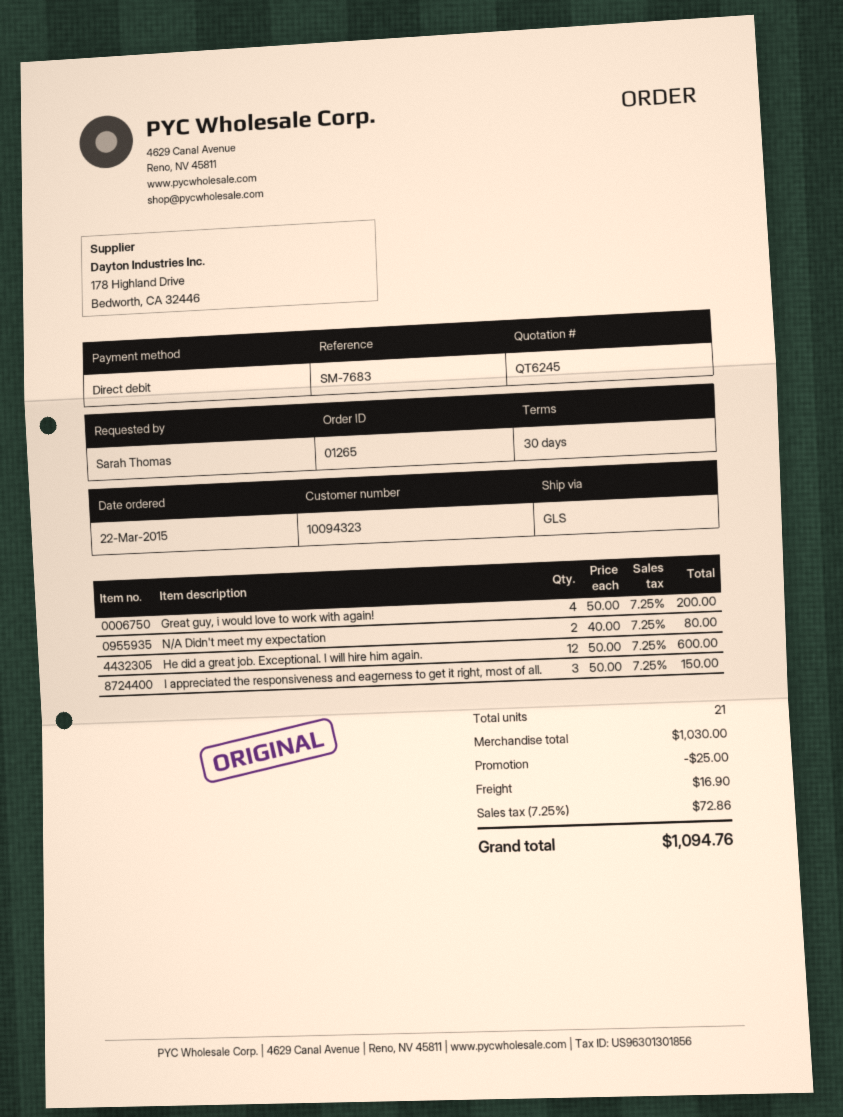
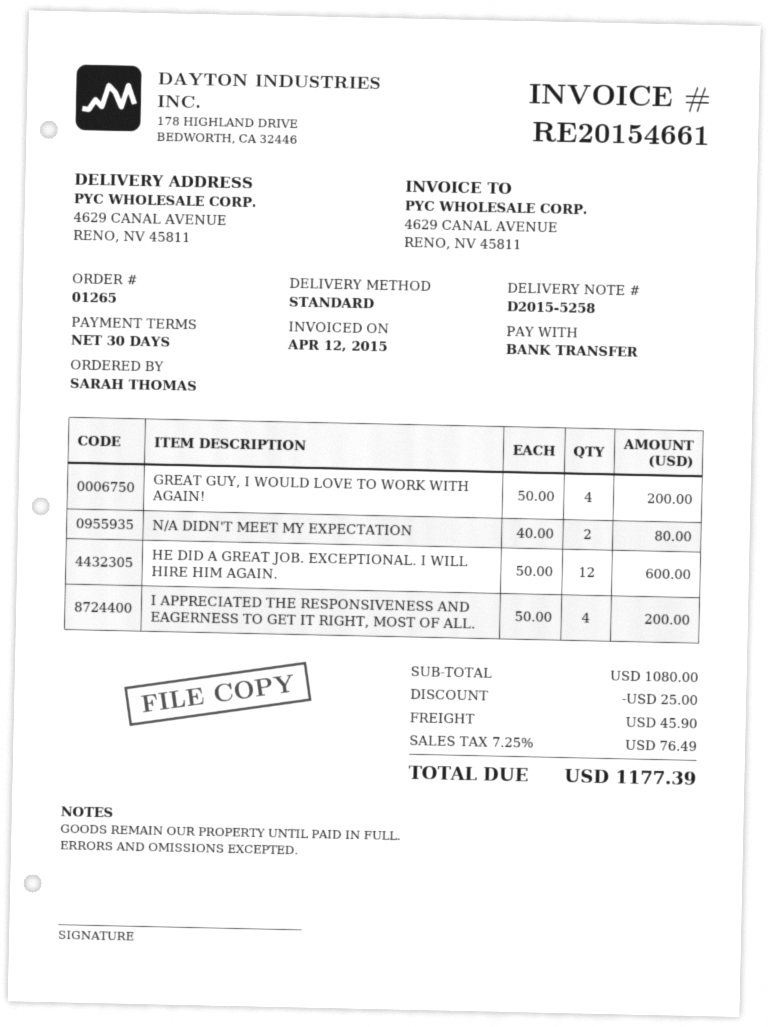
payment method: direct debit -> bank transfer
shipping method: GLS -> standard
I appreciated the responsiveness and eagerness to get it right, most of all.: 3 x 50.00 = 150.00 -> 4 x 50.00 = 200.00
subtotal: 1030.00 -> 1080.00
shipping: 16.90 -> 45.90
tax: 7.25% = 72.86 -> 7.25% = 76.49
total: 1094.76 -> 1177.39

